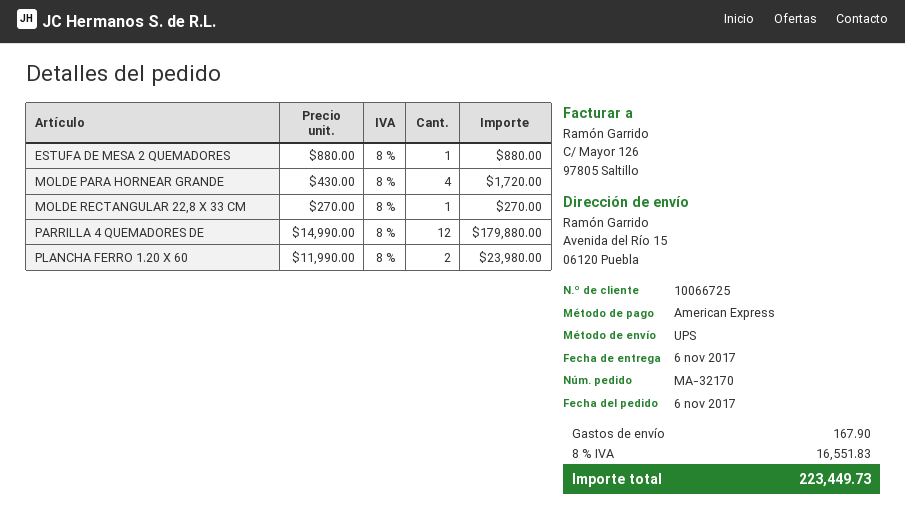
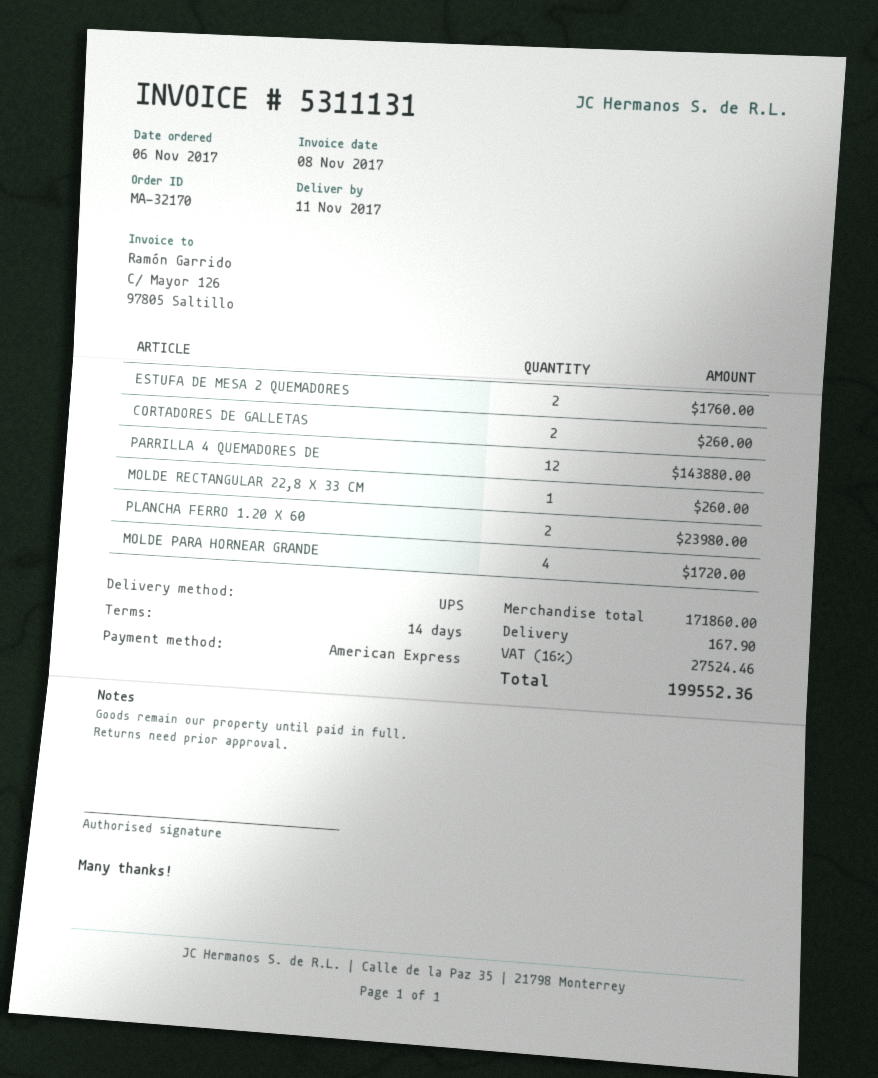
delivery date: 2017-11-06 -> 2017-11-11
ESTUFA DE MESA 2 QUEMADORES: 1 for 880.00 -> 2 for 1760.00
MOLDE RECTANGULAR 22,8 X 33 CM: 1 for 270.00 -> 1 for 260.00
PARRILLA 4 QUEMADORES DE: 12 for 179880.00 -> 12 for 143880.00
CORTADORES DE GALLETAS: none -> 2 for 260.00
tax: 8% = 16551.83 -> 16% = 27524.46
total: 223449.73 -> 199552.36

